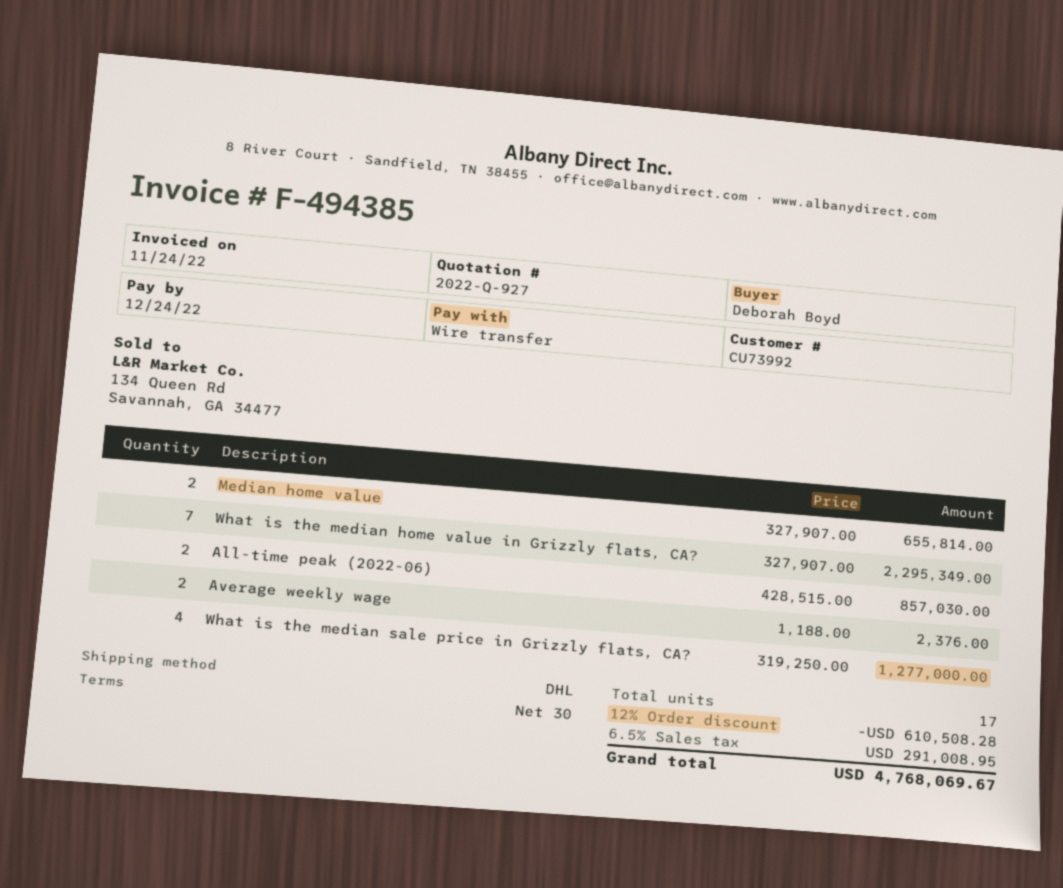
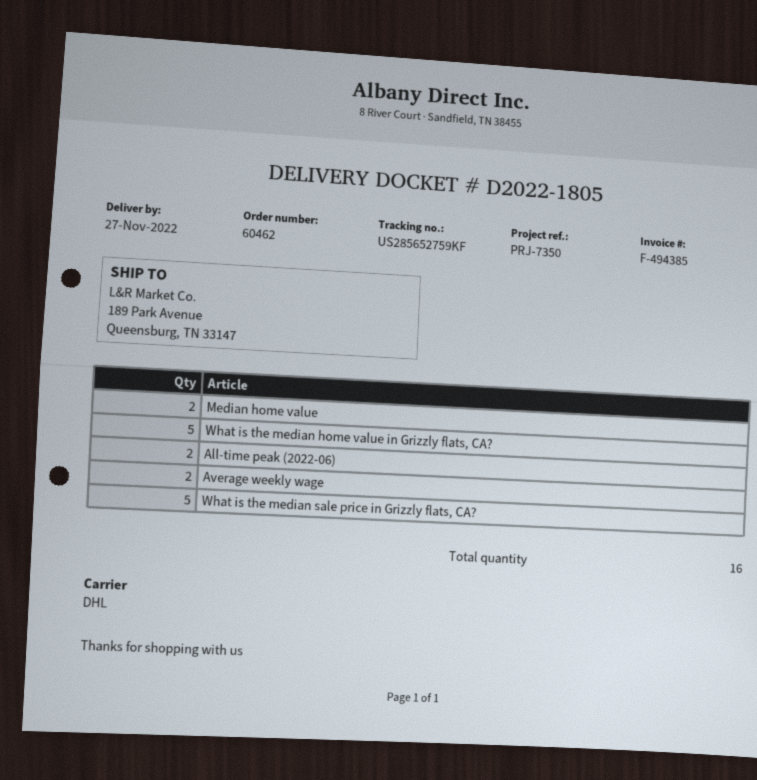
What is the median home value in Grizzly flats, CA?: 7 -> 5
What is the median sale price in Grizzly flats, CA?: 4 -> 5
total quantity: 17 -> 16

